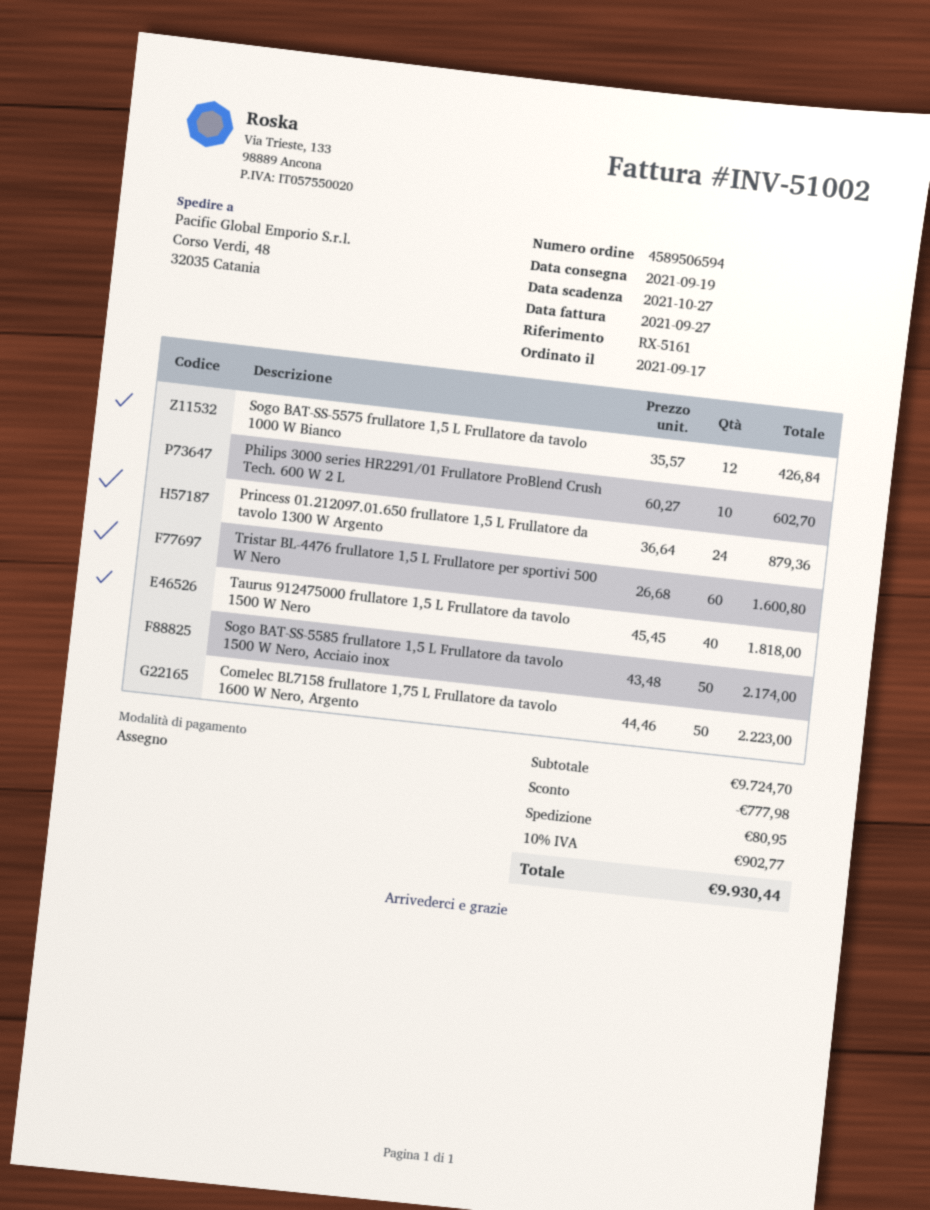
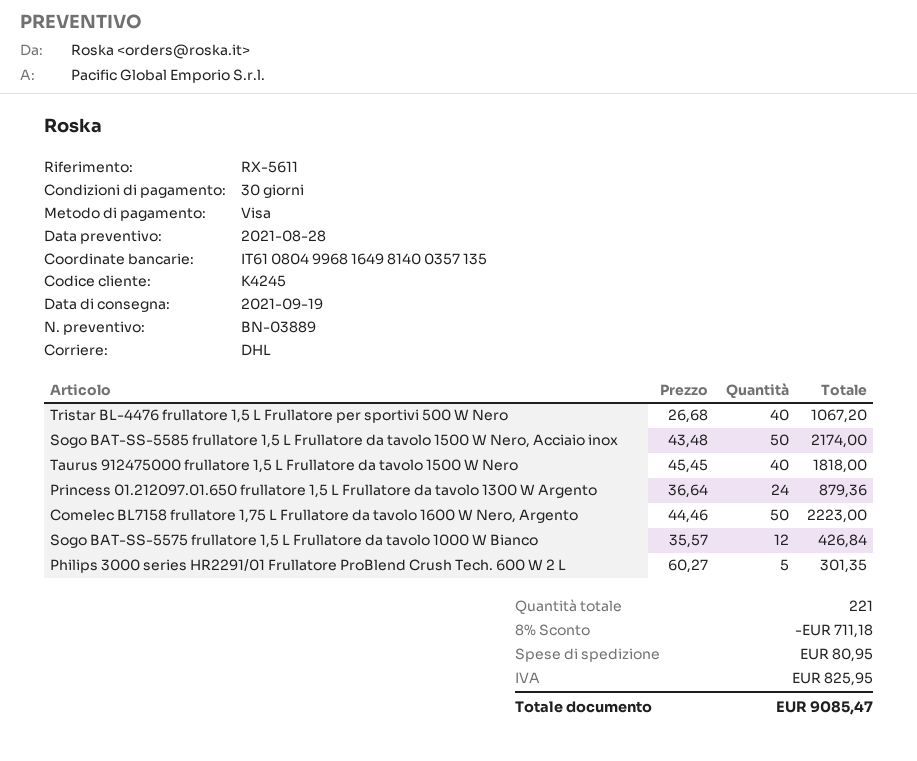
reference: RX-5161 -> RX-5611
payment method: cheque -> Visa
Philips 3000 series HR2291/01 Frullatore ProBlend Crush Tech. 600 W 2 L: 10 x 60.27 = 602.70 -> 5 x 60.27 = 301.35
Tristar BL-4476 frullatore 1,5 L Frullatore per sportivi 500 W Nero: 60 x 26.68 = 1600.80 -> 40 x 26.68 = 1067.20
discount: 777.98 -> 711.18
tax: 902.77 -> 825.95
total: 9930.44 -> 9085.47

